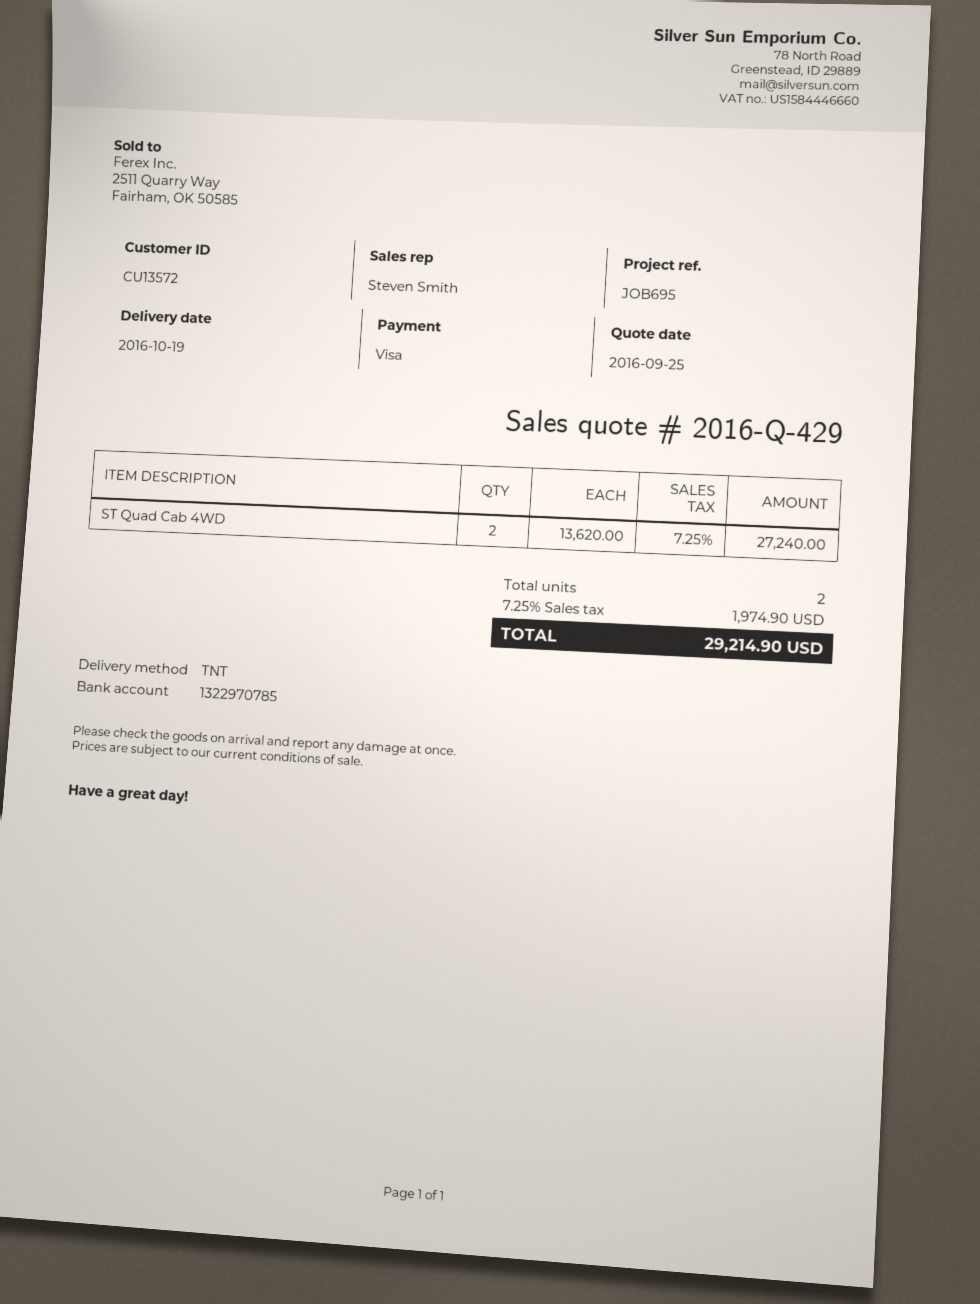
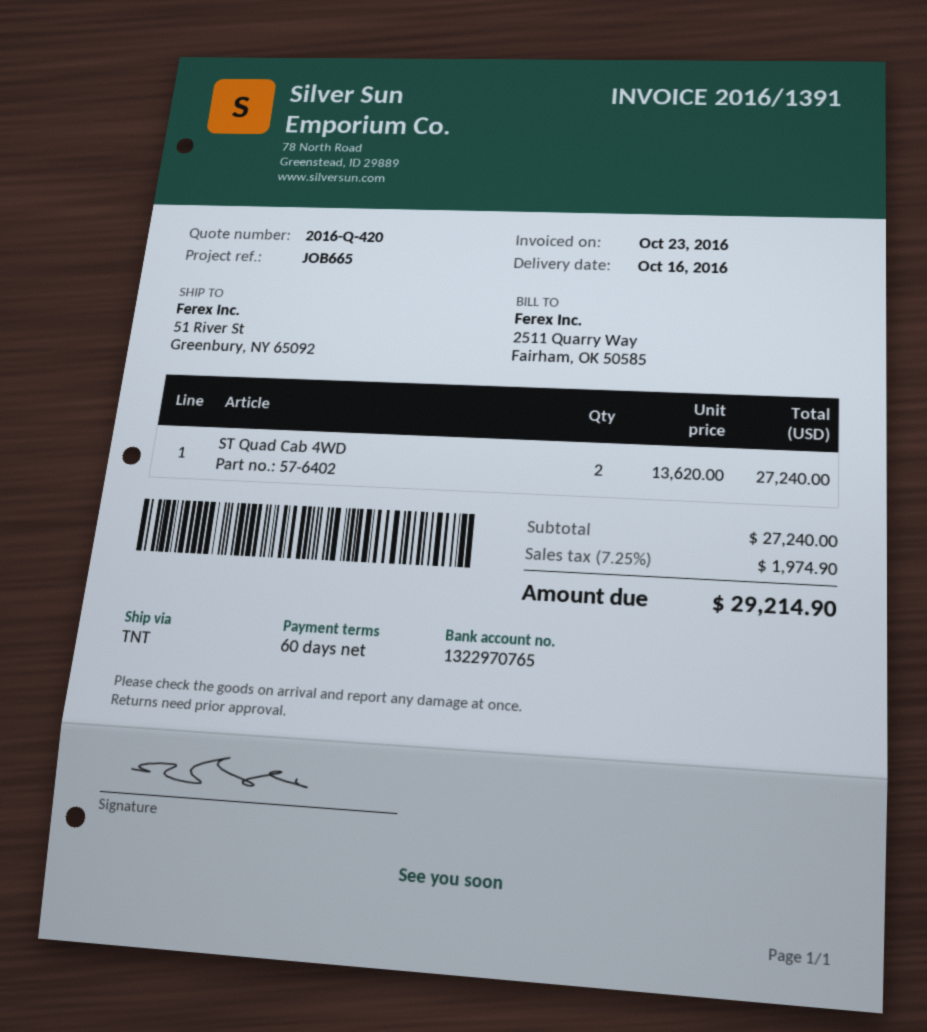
quote number: 2016-Q-429 -> 2016-Q-420
delivery date: 2016-10-19 -> 2016-10-16
reference: JOB695 -> JOB665
bank account: 1322970785 -> 1322970765

